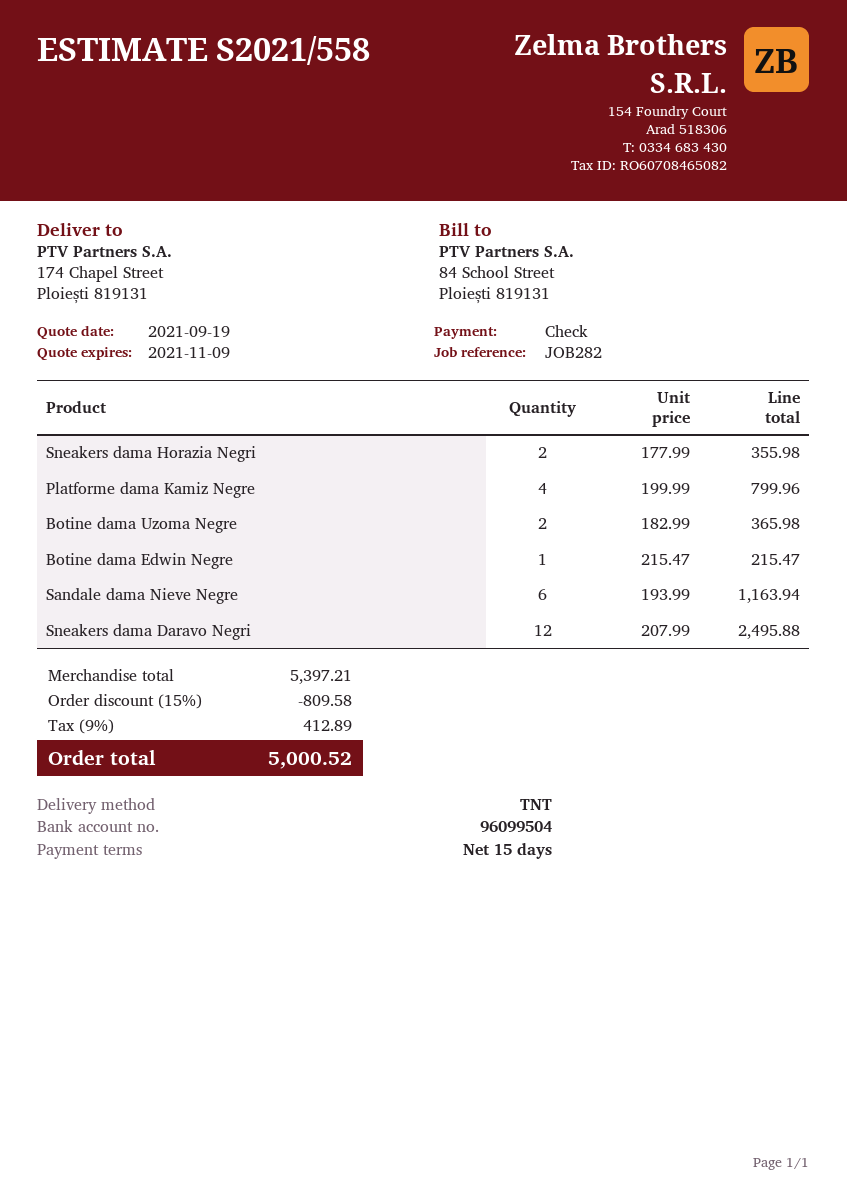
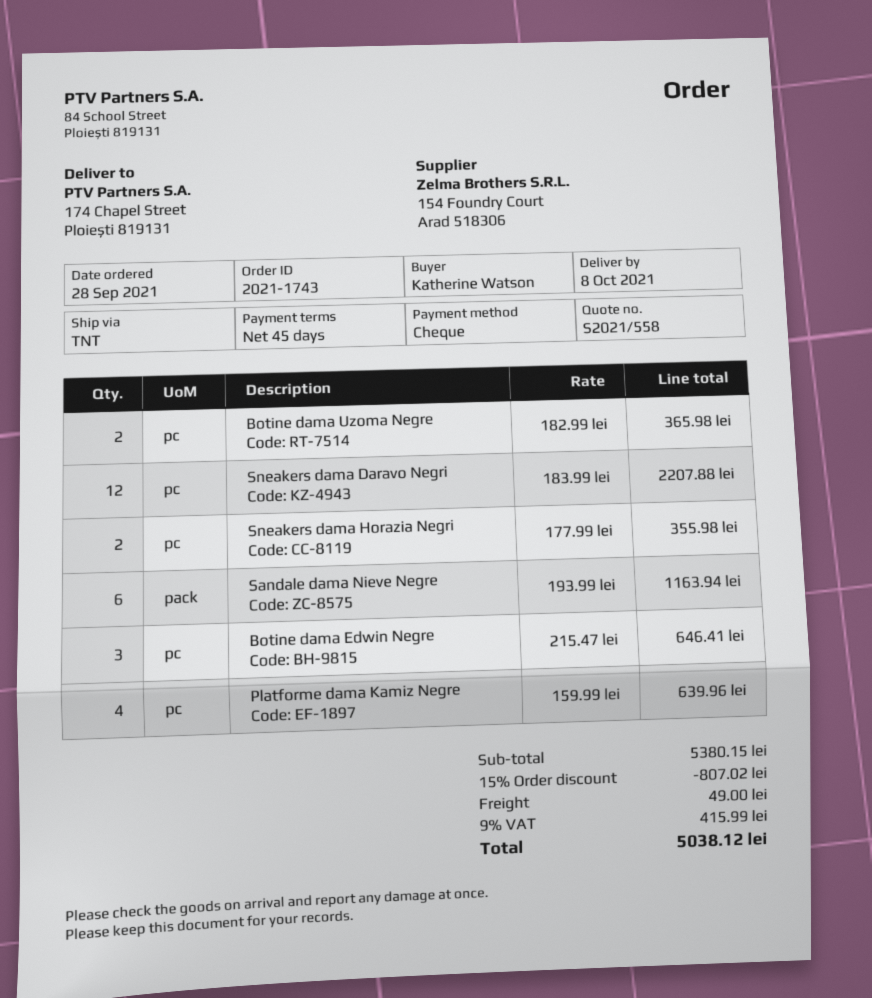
payment terms: 15 days -> 45 days
Platforme dama Kamiz Negre: 4 x 199.99 = 799.96 -> 4 x 159.99 = 639.96
Botine dama Edwin Negre: 1 x 215.47 = 215.47 -> 3 x 215.47 = 646.41
Sneakers dama Daravo Negri: 12 x 207.99 = 2495.88 -> 12 x 183.99 = 2207.88
subtotal: 5397.21 -> 5380.15
discount: 15% = 809.58 -> 15% = 807.02
shipping: none -> 49.00
tax: 9% = 412.89 -> 9% = 415.99
total: 5000.52 -> 5038.12

